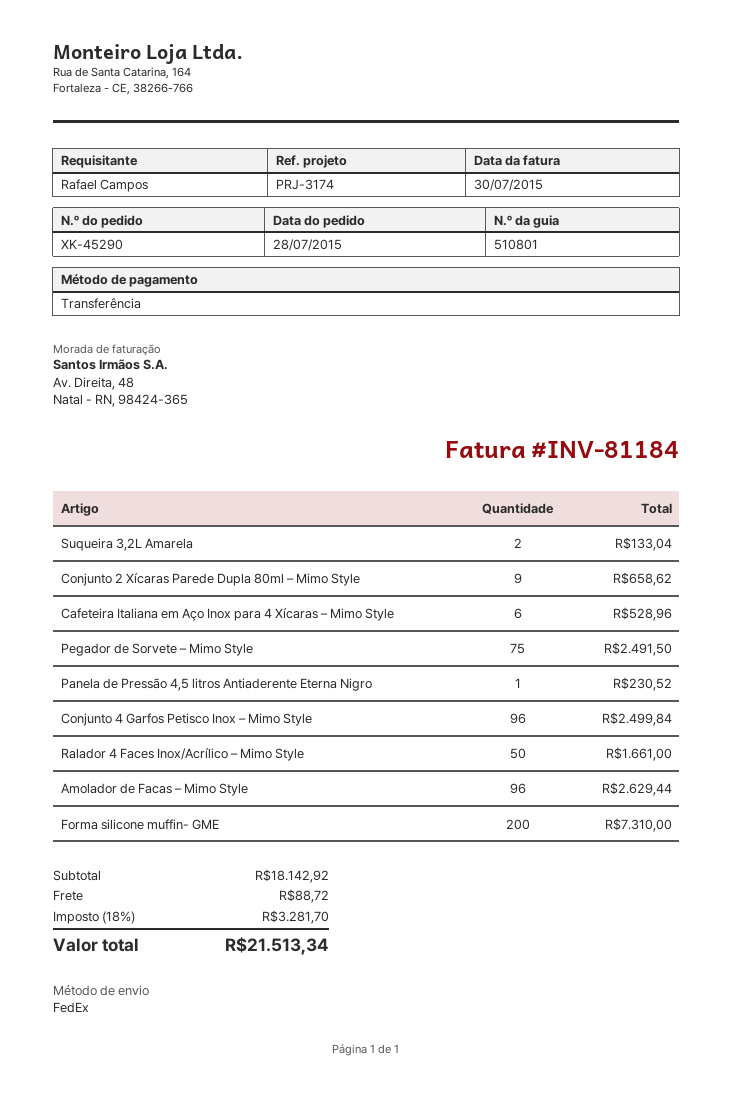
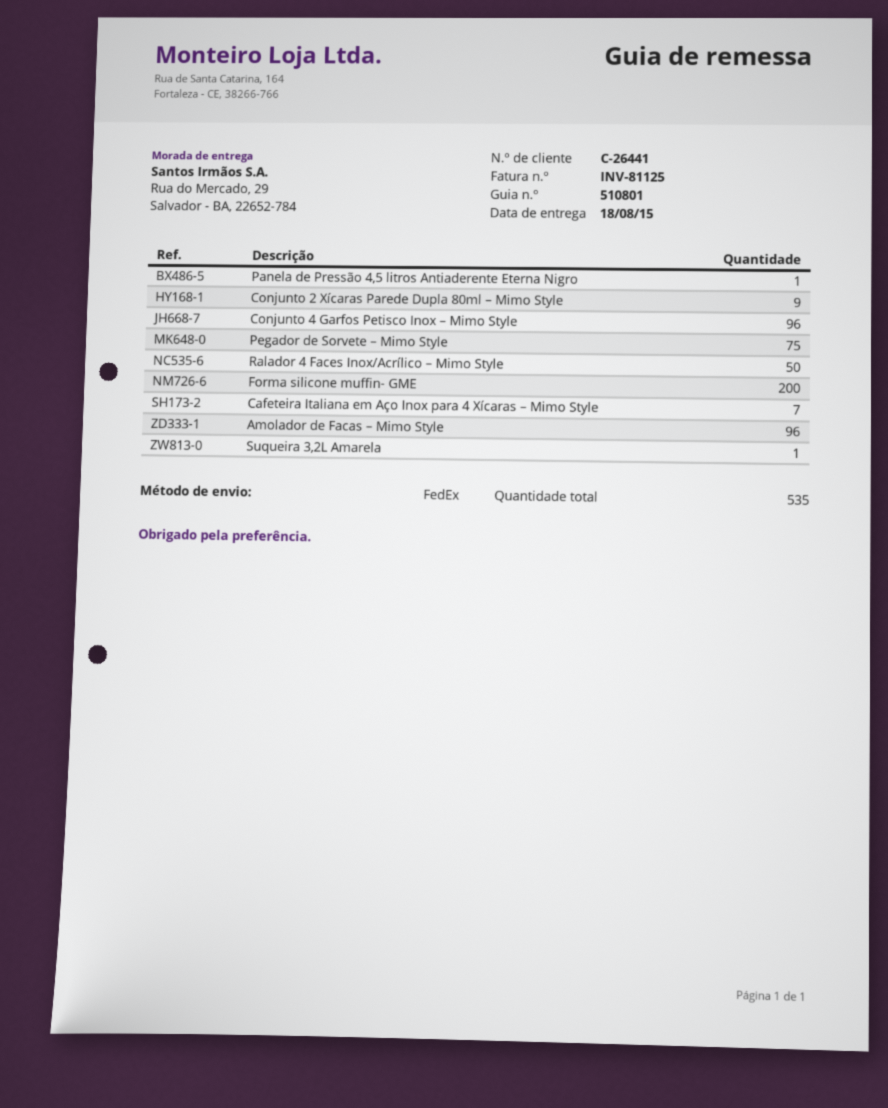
invoice number: INV-81184 -> INV-81125
Suqueira 3,2L Amarela: 2 -> 1
Cafeteira Italiana em Aço Inox para 4 Xícaras – Mimo Style: 6 -> 7

